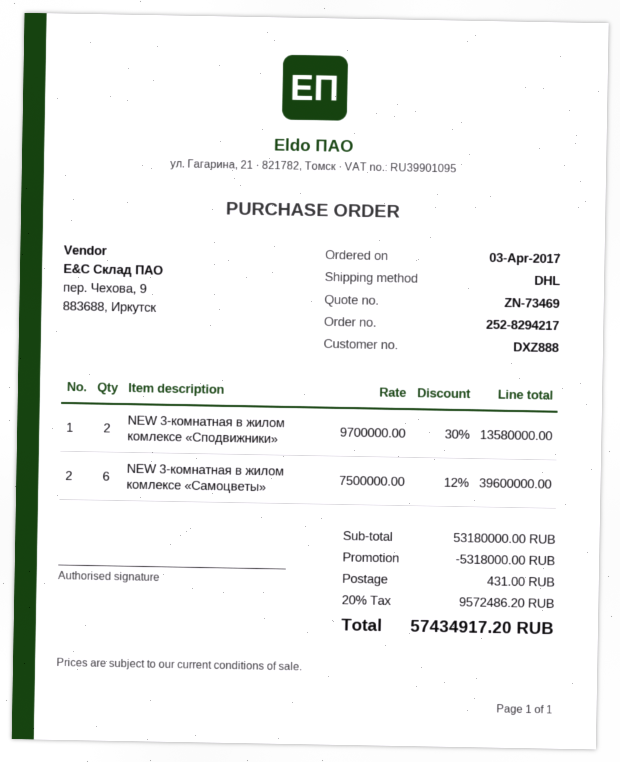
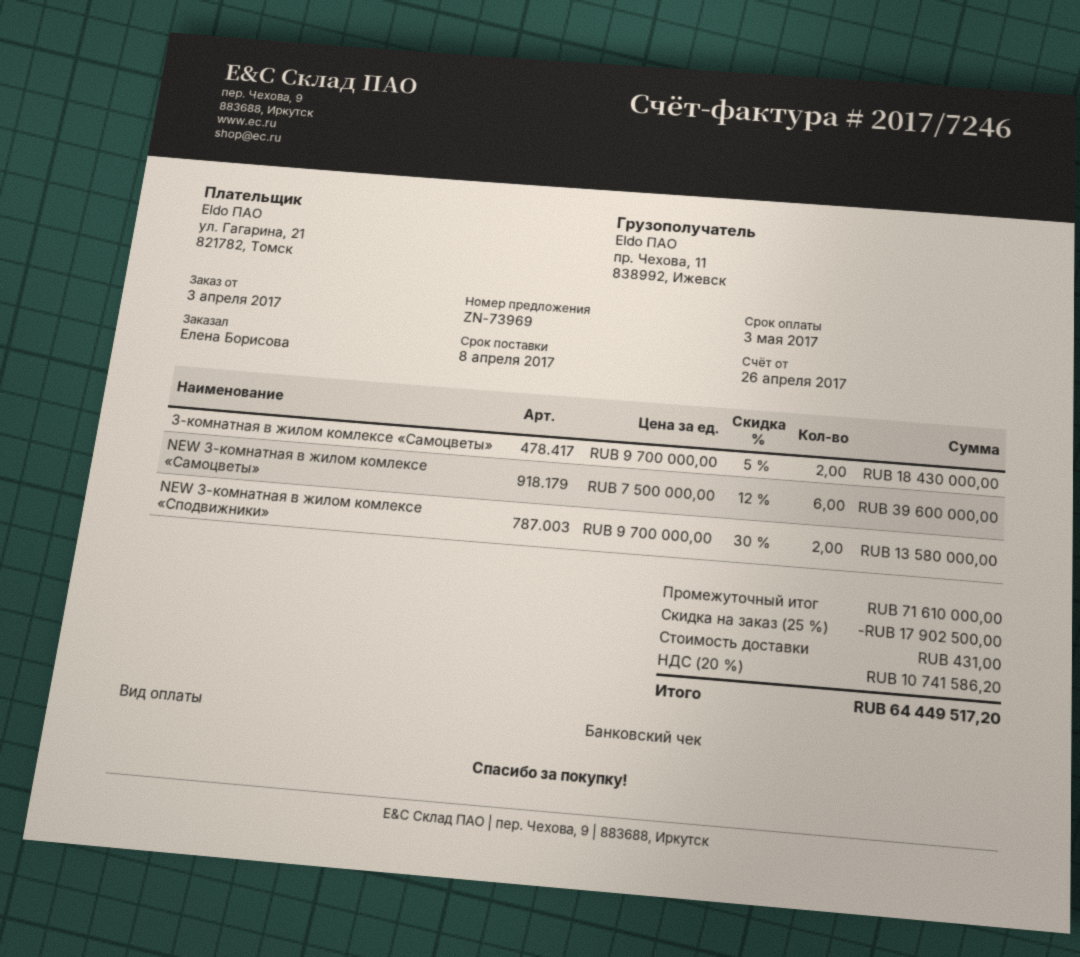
quote number: ZN-73469 -> ZN-73969
3-комнатная в жилом комлексе «Самоцветы»: none -> 2 x 9700000.00 - 5% = 18430000.00
subtotal: 53180000.00 -> 71610000.00
discount: 5318000.00 -> 17902500.00
tax: 20% = 9572486.20 -> 20% = 10741586.20
total: 57434917.20 -> 64449517.20

